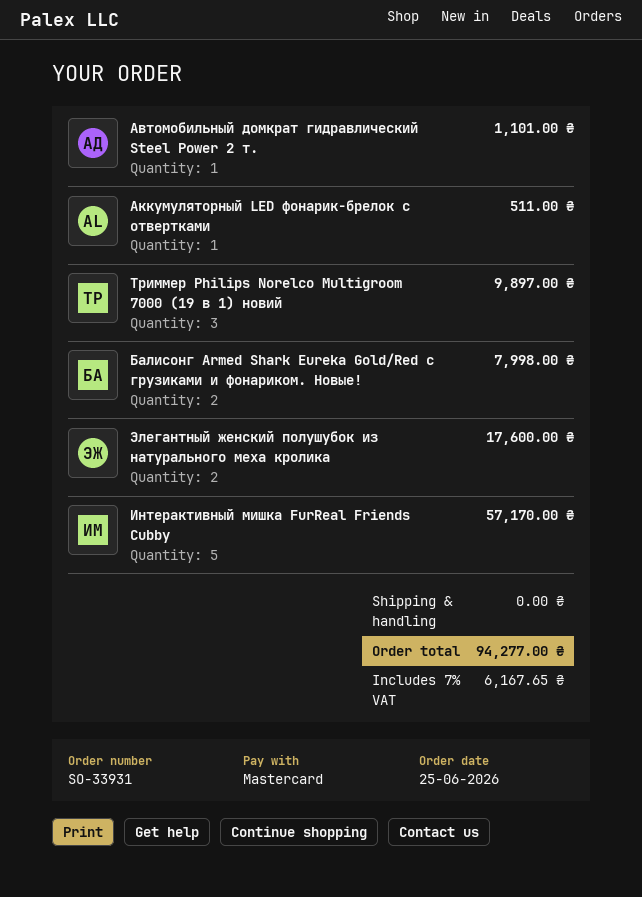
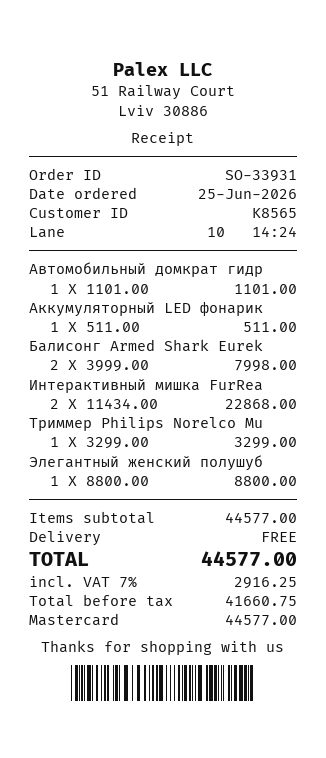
Триммер Philips Norelco Multigroom 7000 (19 в 1) новий: 3 for 9897.00 -> 1 for 3299.00
Элегантный женский полушубок из натурального меха кролика: 2 for 17600.00 -> 1 for 8800.00
Интерактивный мишка FurReal Friends Cubby: 5 for 57170.00 -> 2 for 22868.00
tax: 7% = 6167.65 -> 7% = 2916.25
total: 94277.00 -> 44577.00

